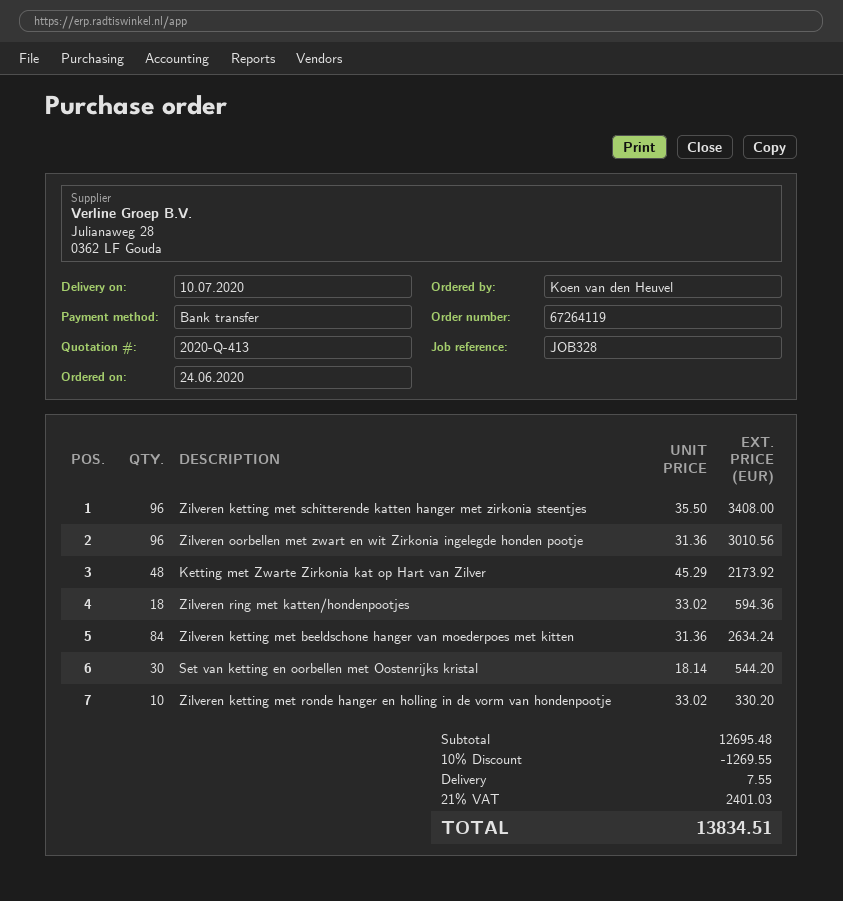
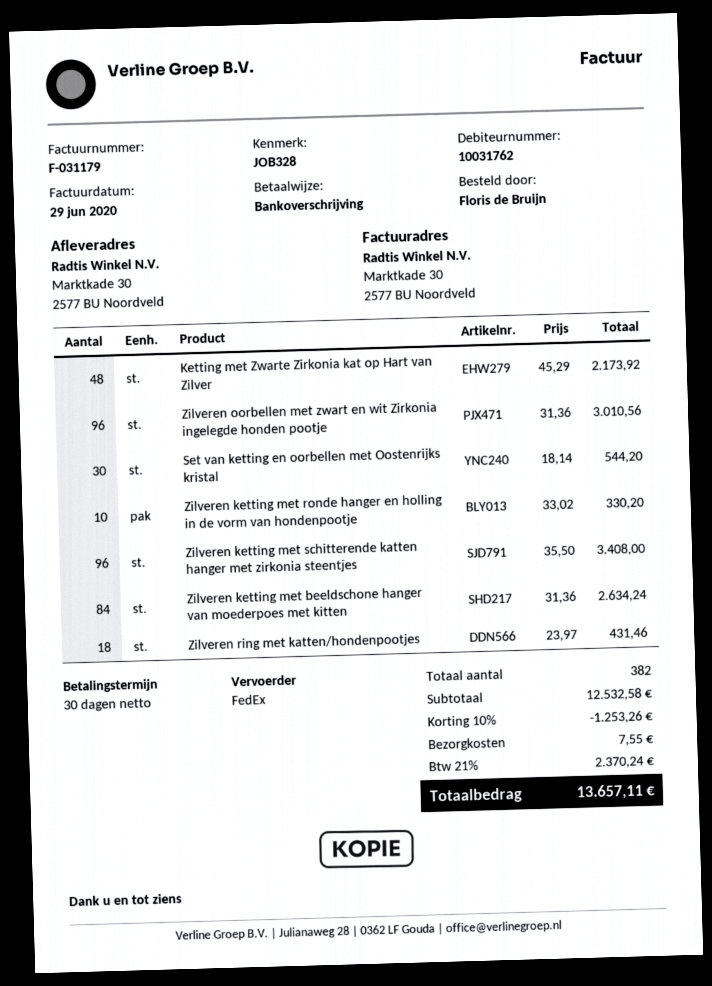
ordered by: Koen van den Heuvel -> Floris de Bruijn
Zilveren ring met katten/hondenpootjes: 18 x 33.02 = 594.36 -> 18 x 23.97 = 431.46
subtotal: 12695.48 -> 12532.58
discount: 10% = 1269.55 -> 10% = 1253.26
tax: 21% = 2401.03 -> 21% = 2370.24
total: 13834.51 -> 13657.11

